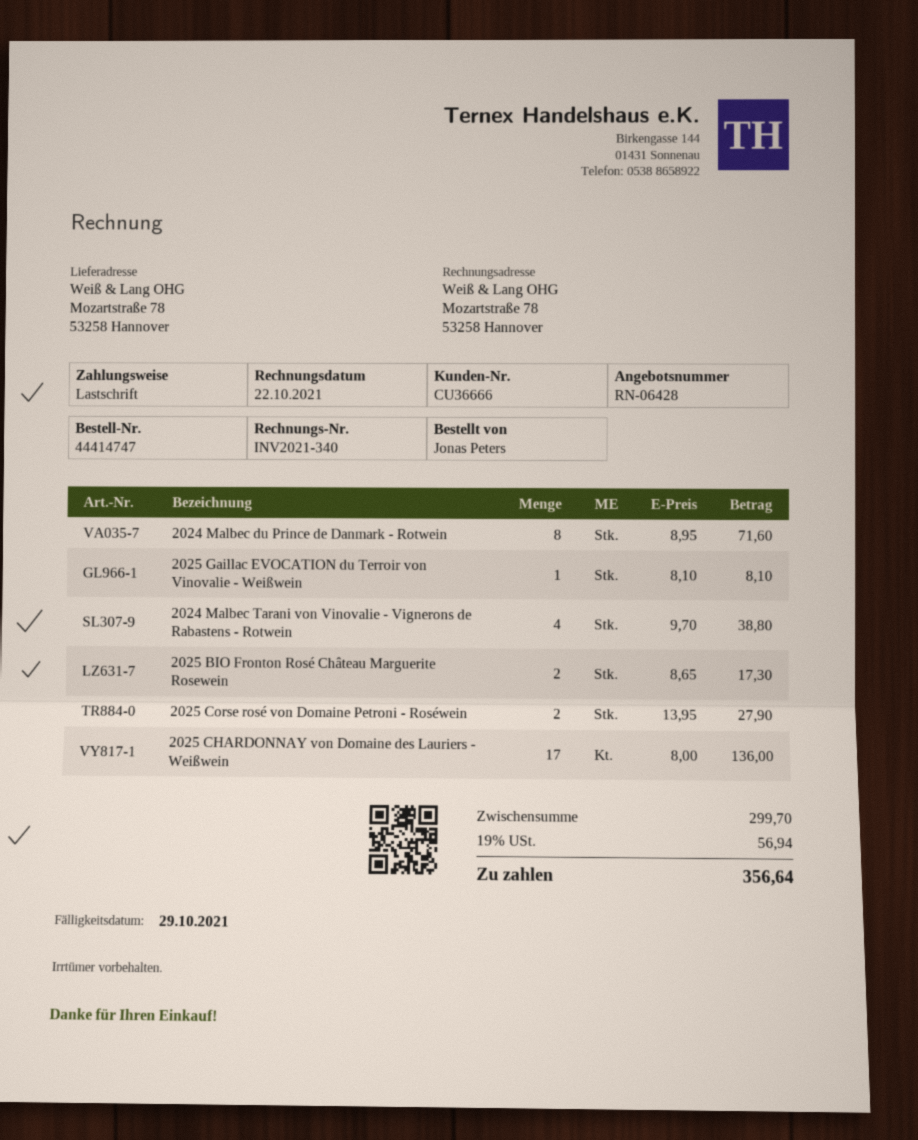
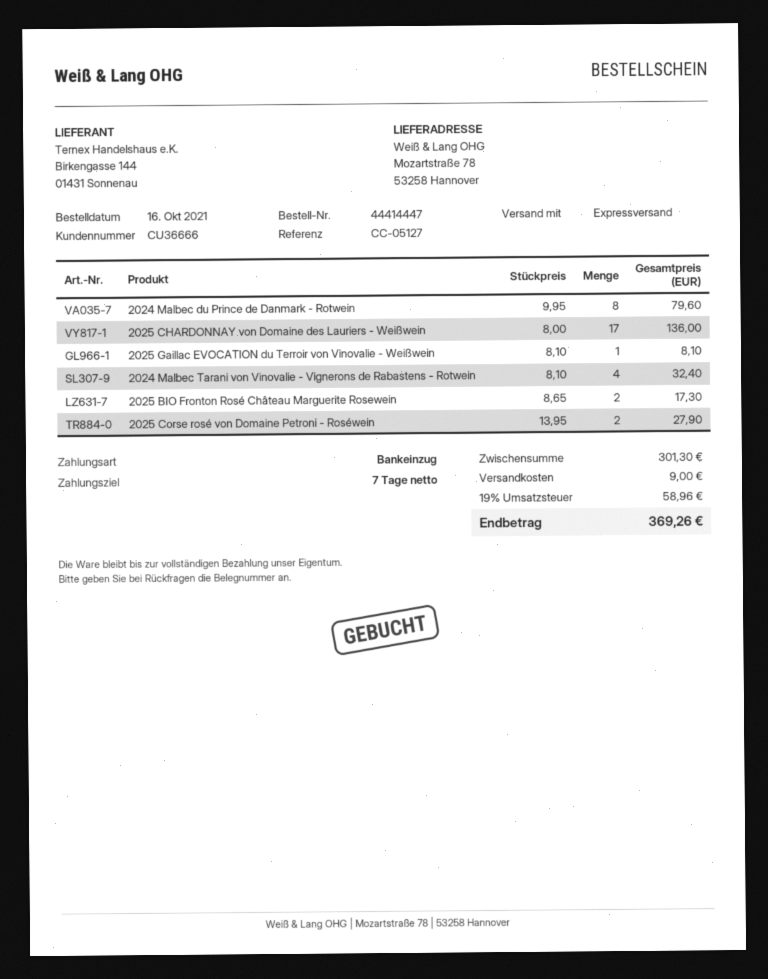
order number: 44414747 -> 44414447
2024 Malbec du Prince de Danmark - Rotwein: 8 x 8.95 = 71.60 -> 8 x 9.95 = 79.60
2024 Malbec Tarani von Vinovalie - Vignerons de Rabastens - Rotwein: 4 x 9.70 = 38.80 -> 4 x 8.10 = 32.40
subtotal: 299.70 -> 301.30
shipping: none -> 9.00
tax: 19% = 56.94 -> 19% = 58.96
total: 356.64 -> 369.26

